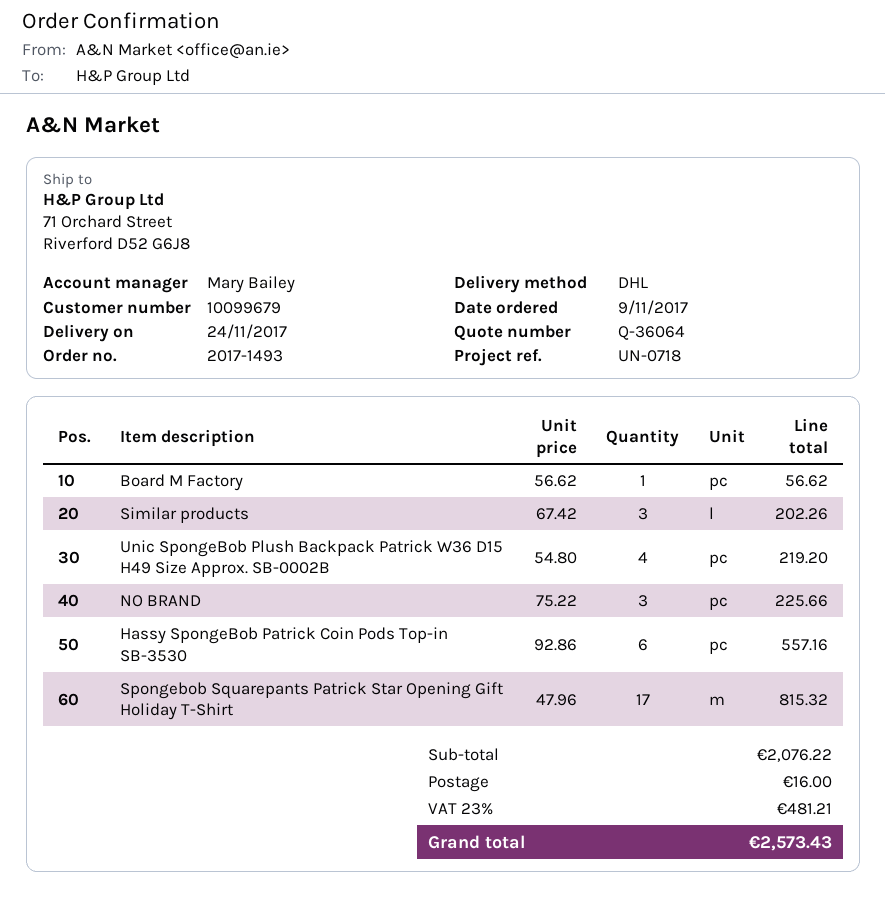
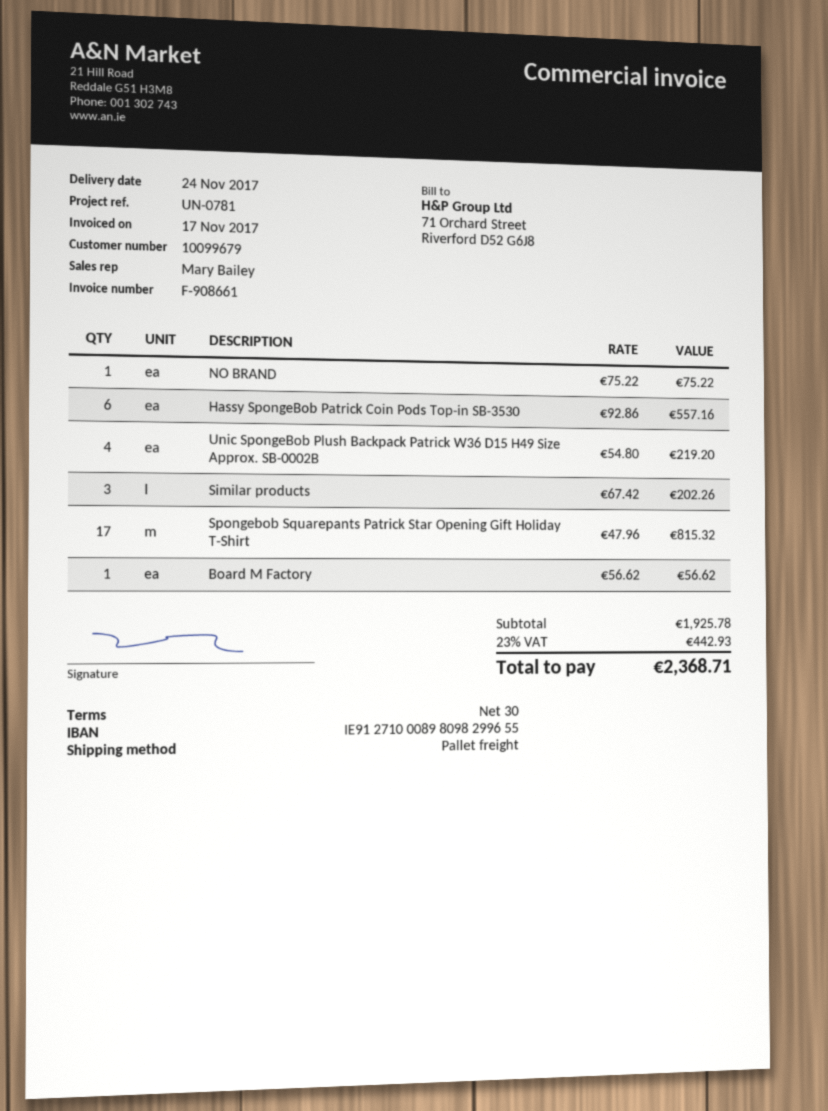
reference: UN-0718 -> UN-0781
shipping method: DHL -> pallet freight
NO BRAND: 3 x 75.22 = 225.66 -> 1 x 75.22 = 75.22
subtotal: 2076.22 -> 1925.78
shipping: 16.00 -> none
tax: 23% = 481.21 -> 23% = 442.93
total: 2573.43 -> 2368.71

